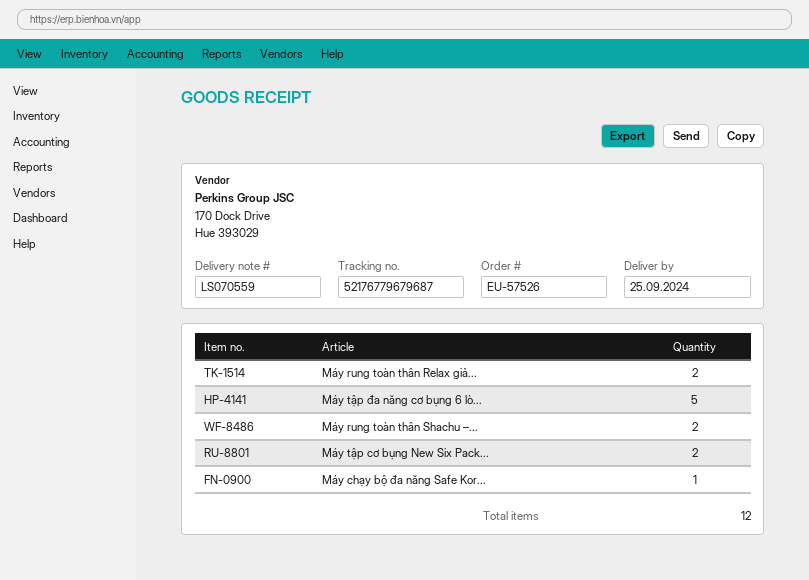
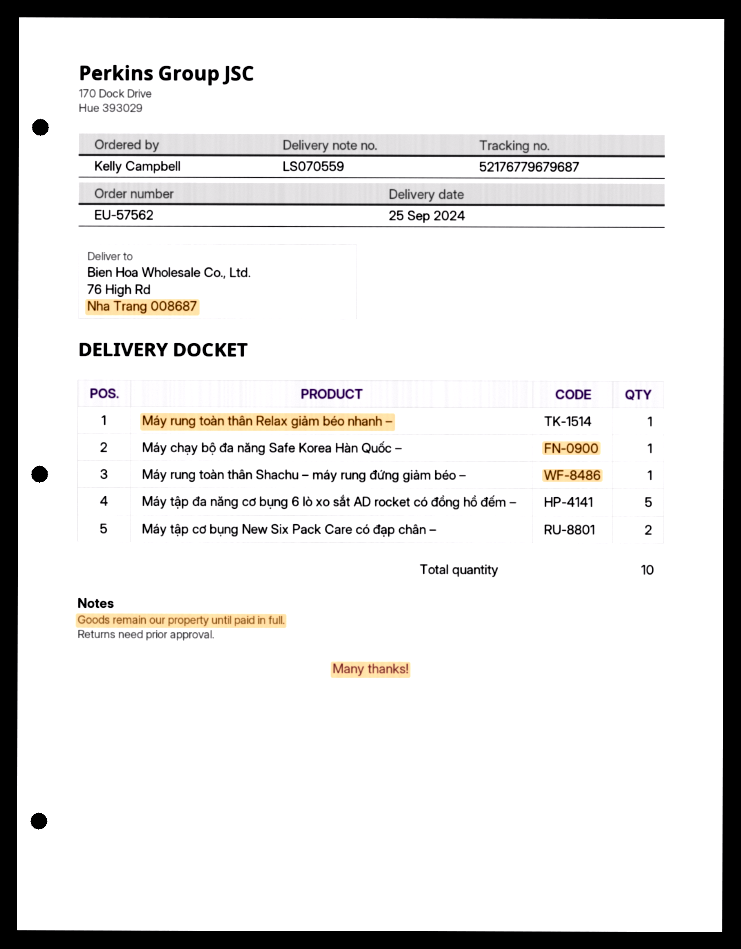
order number: EU-57526 -> EU-57562
Máy rung toàn thân Relax giả...: 2 -> 1
Máy rung toàn thân Shachu –...: 2 -> 1
total quantity: 12 -> 10

